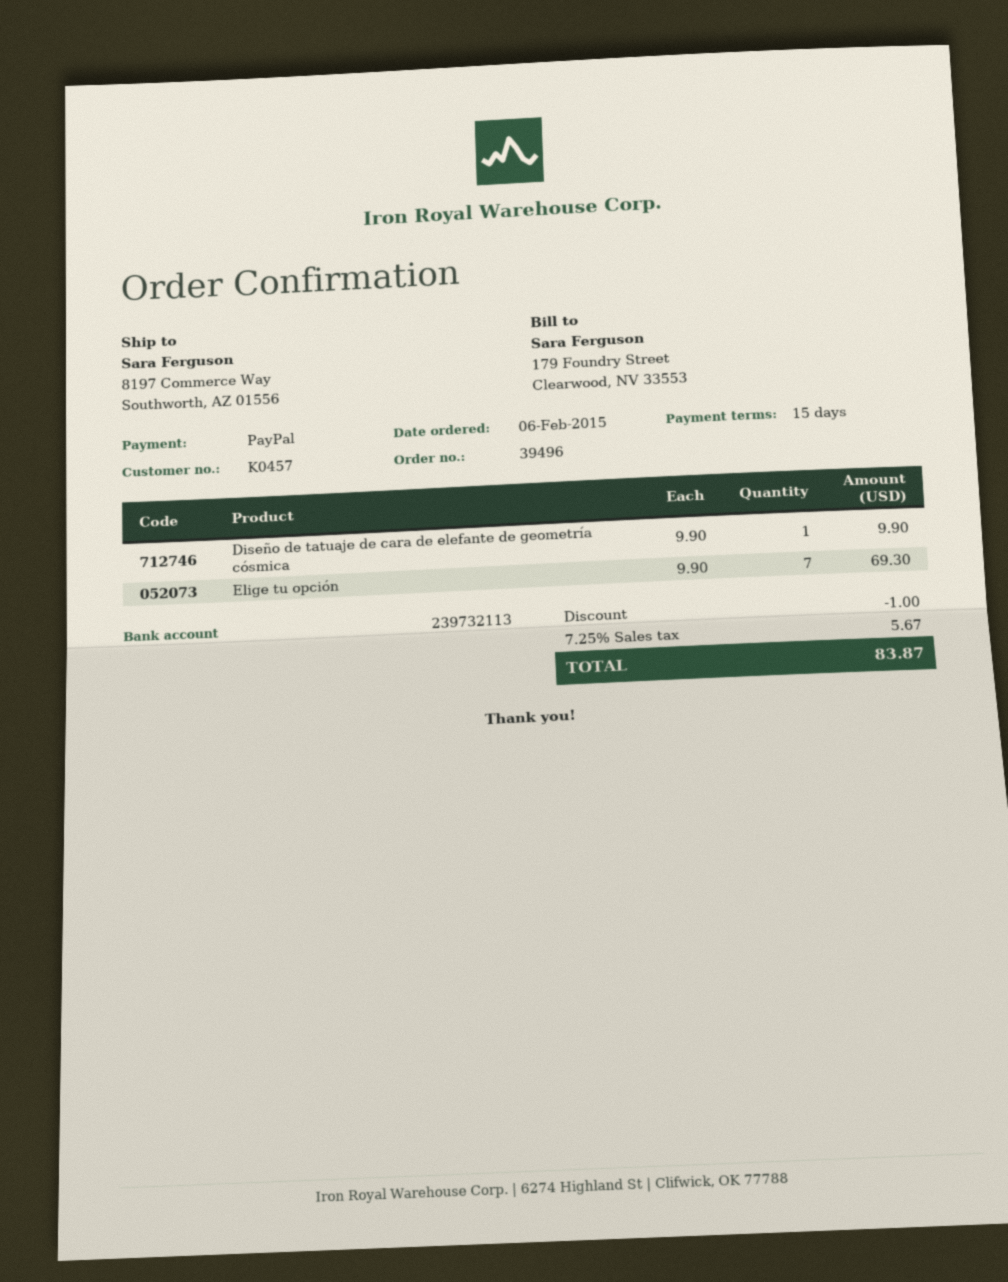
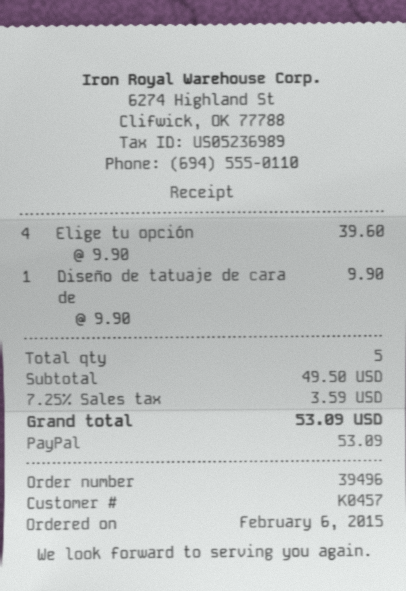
Elige tu opción: 7 x 9.90 = 69.30 -> 4 x 9.90 = 39.60
discount: 1.00 -> none
tax: 7.25% = 5.67 -> 7.25% = 3.59
total: 83.87 -> 53.09

